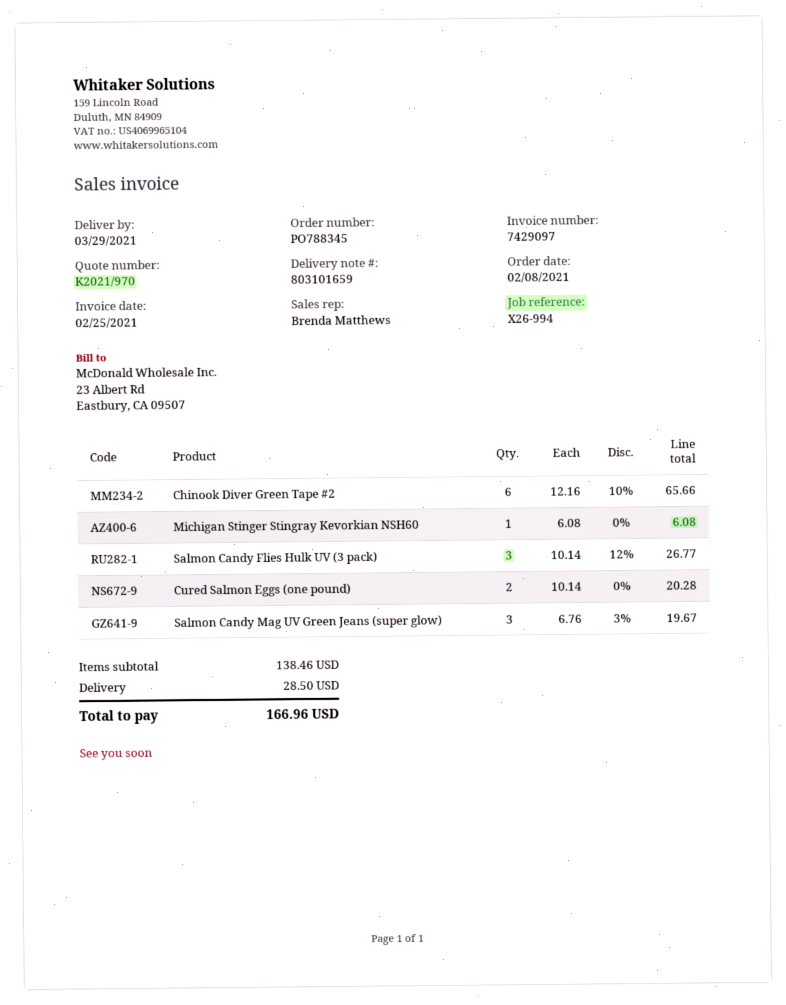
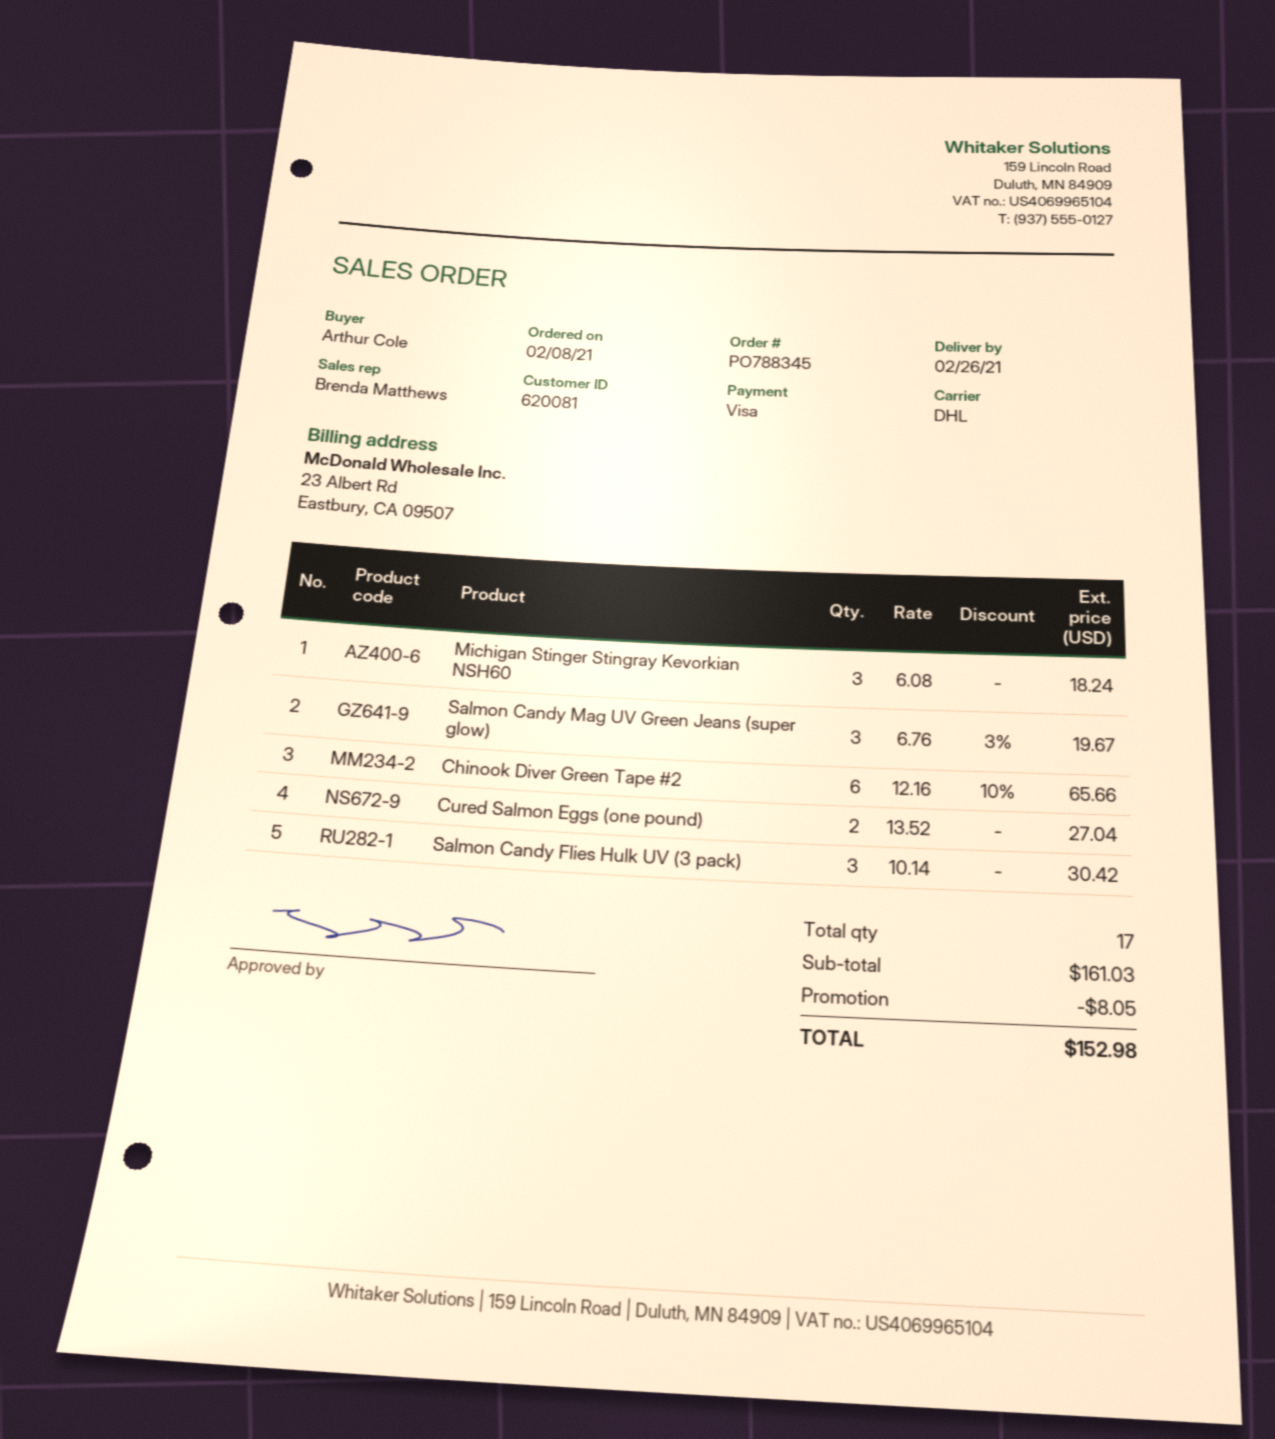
delivery date: 2021-03-29 -> 2021-02-26
Michigan Stinger Stingray Kevorkian NSH60: 1 x 6.08 = 6.08 -> 3 x 6.08 = 18.24
Salmon Candy Flies Hulk UV (3 pack): 3 x 10.14 - 12% = 26.77 -> 3 x 10.14 = 30.42
Cured Salmon Eggs (one pound): 2 x 10.14 = 20.28 -> 2 x 13.52 = 27.04
subtotal: 138.46 -> 161.03
discount: none -> 8.05
shipping: 28.50 -> none
total: 166.96 -> 152.98

